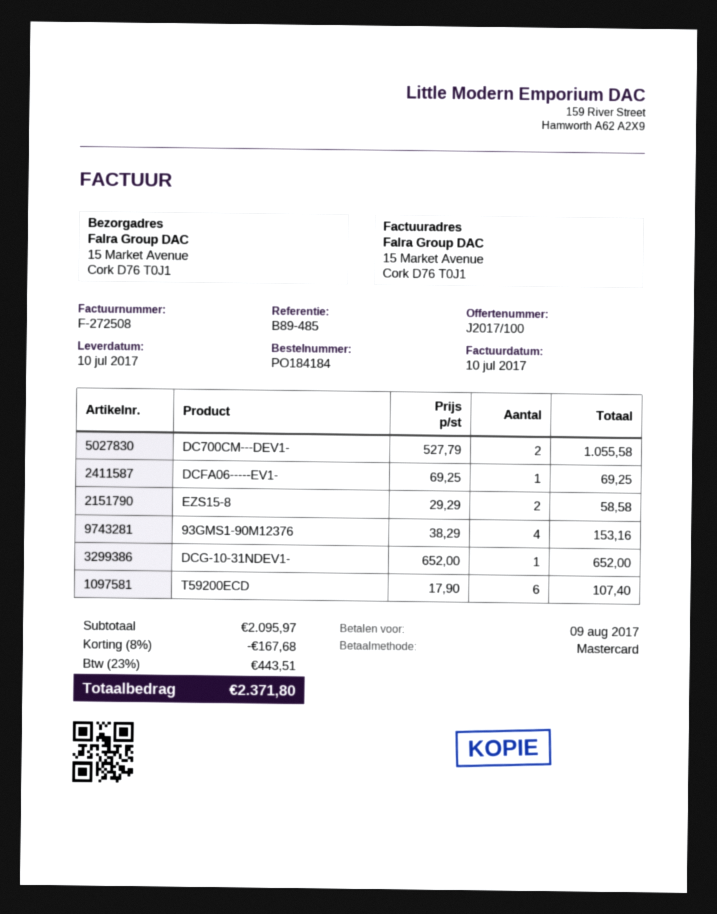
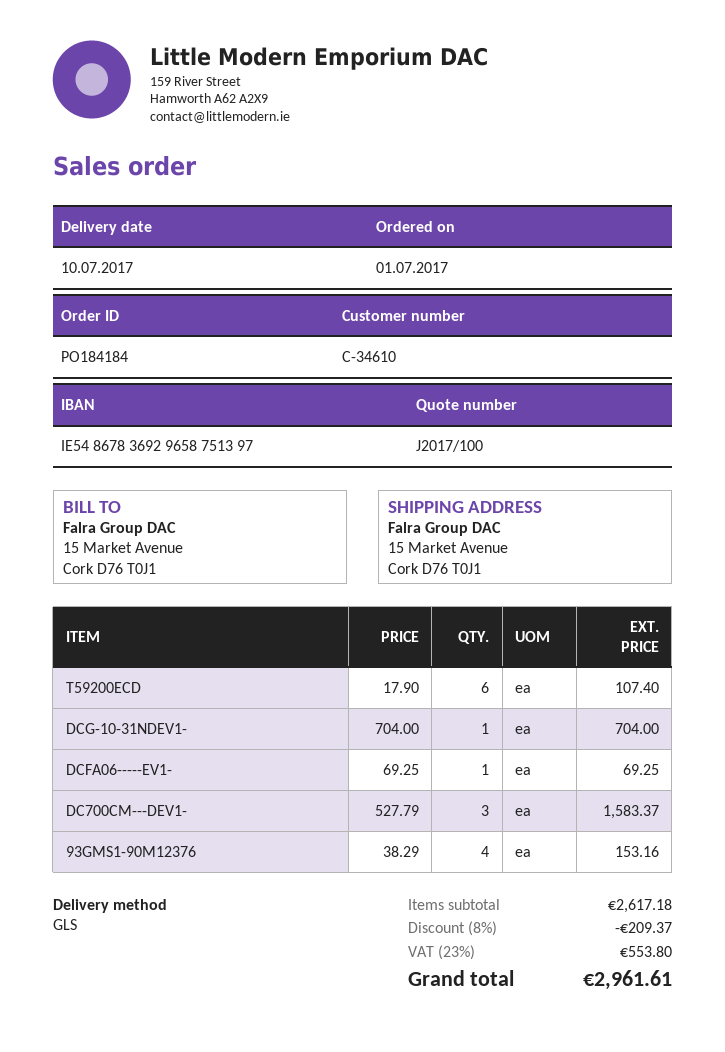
DC700CM---DEV1-: 2 x 527.79 = 1055.58 -> 3 x 527.79 = 1583.37
EZS15-8: 2 x 29.29 = 58.58 -> none
DCG-10-31NDEV1-: 1 x 652.00 = 652.00 -> 1 x 704.00 = 704.00
subtotal: 2095.97 -> 2617.18
discount: 8% = 167.68 -> 8% = 209.37
tax: 23% = 443.51 -> 23% = 553.80
total: 2371.80 -> 2961.61

